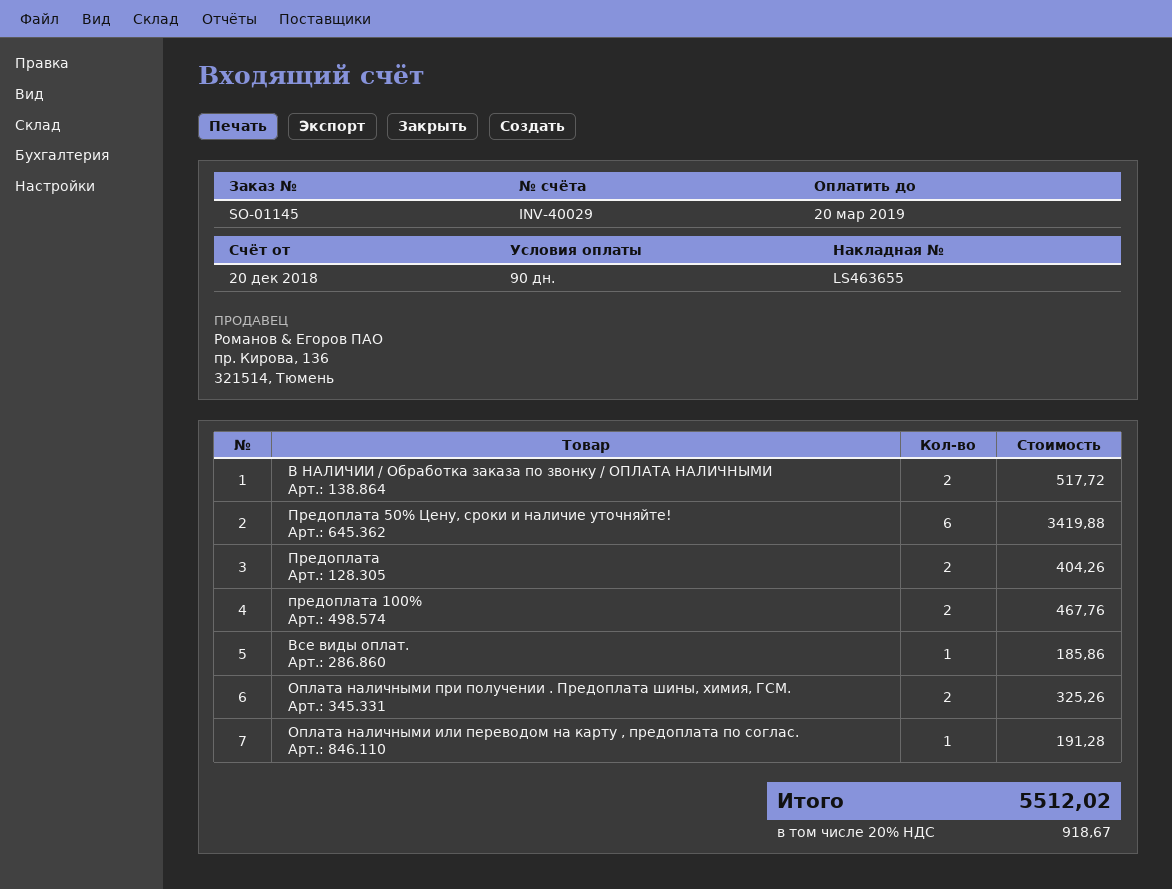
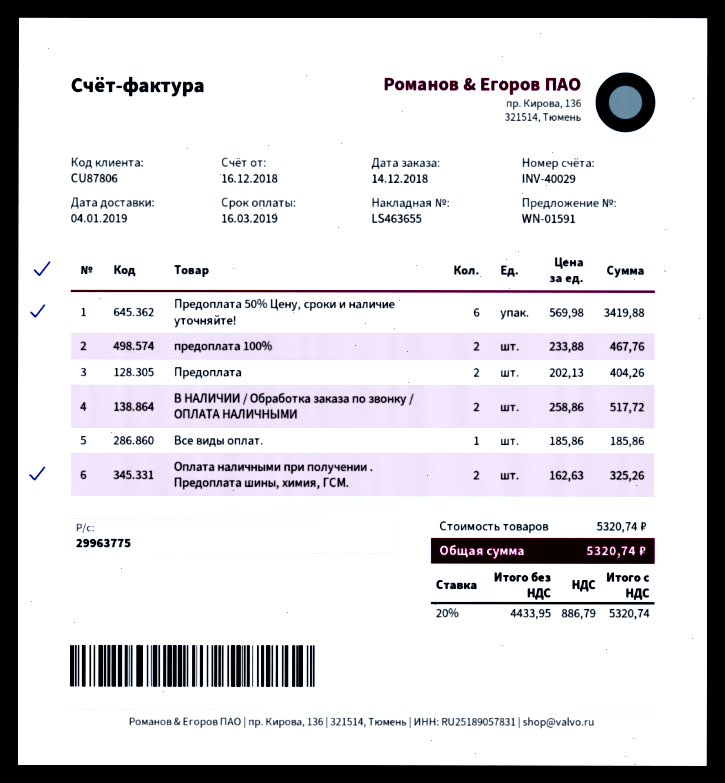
invoice date: 2018-12-20 -> 2018-12-16
due date: 2019-03-20 -> 2019-03-16
Оплата наличными или переводом на карту , предоплата по соглас.: 1 for 191.28 -> none
tax: 20% = 918.67 -> 20% = 886.79
total: 5512.02 -> 5320.74

